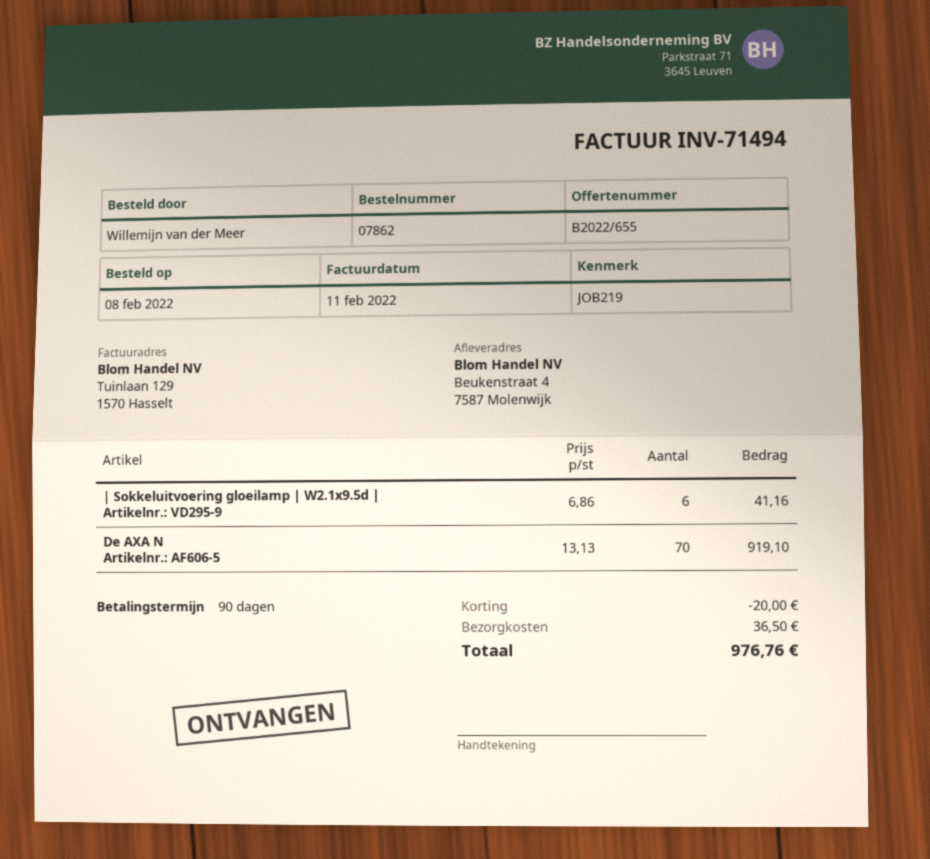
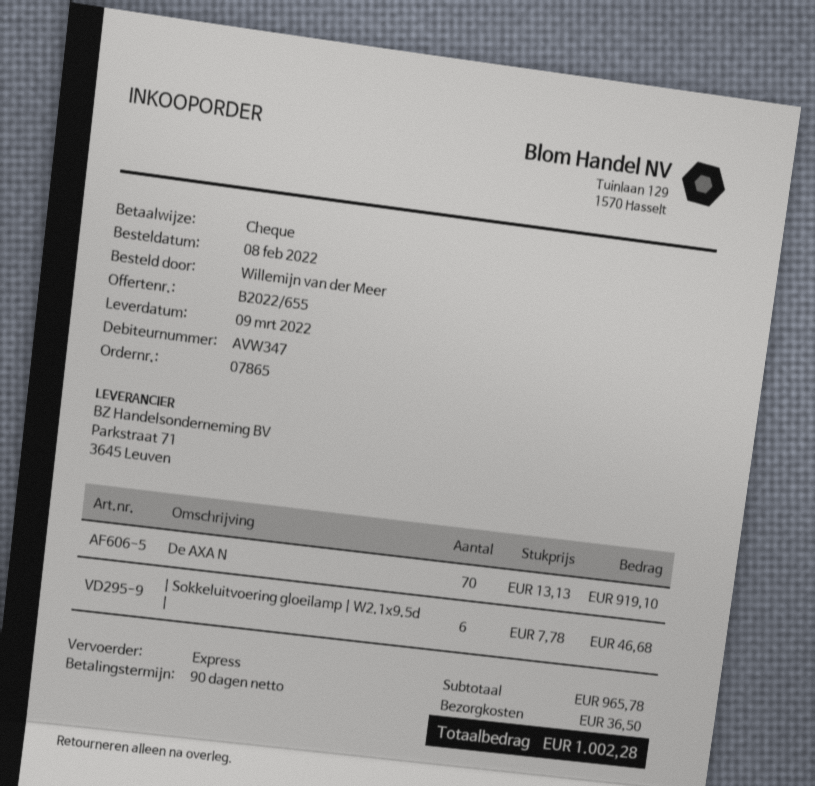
order number: 07862 -> 07865
| Sokkeluitvoering gloeilamp | W2.1x9.5d |: 6 x 6.86 = 41.16 -> 6 x 7.78 = 46.68
discount: 20.00 -> none
total: 976.76 -> 1002.28

